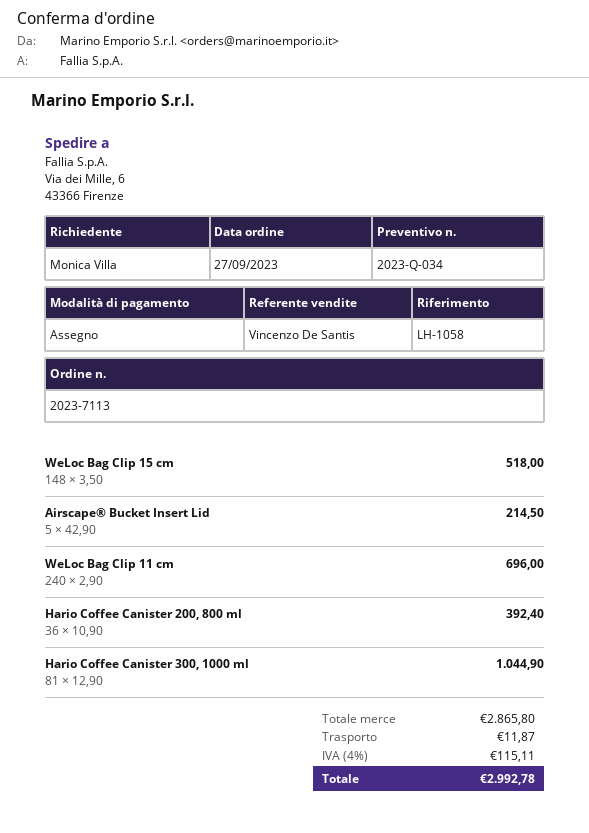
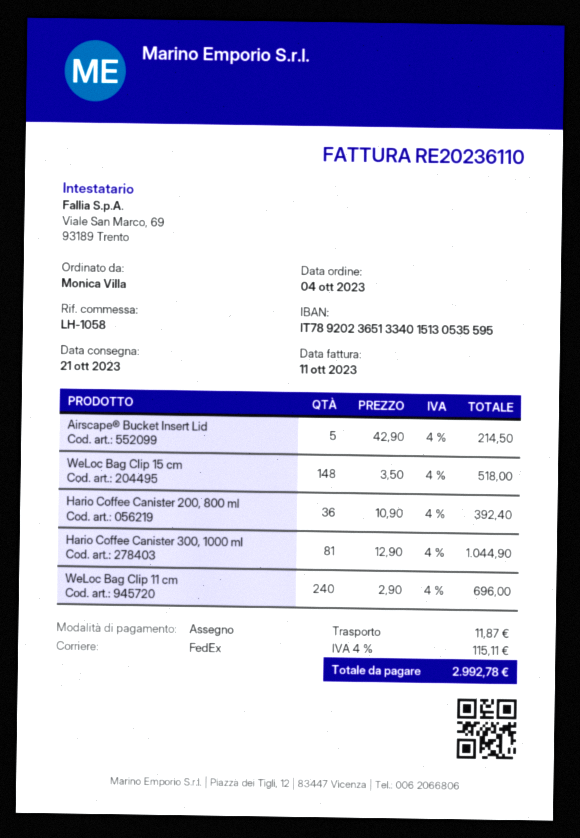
order date: 2023-09-27 -> 2023-10-04

